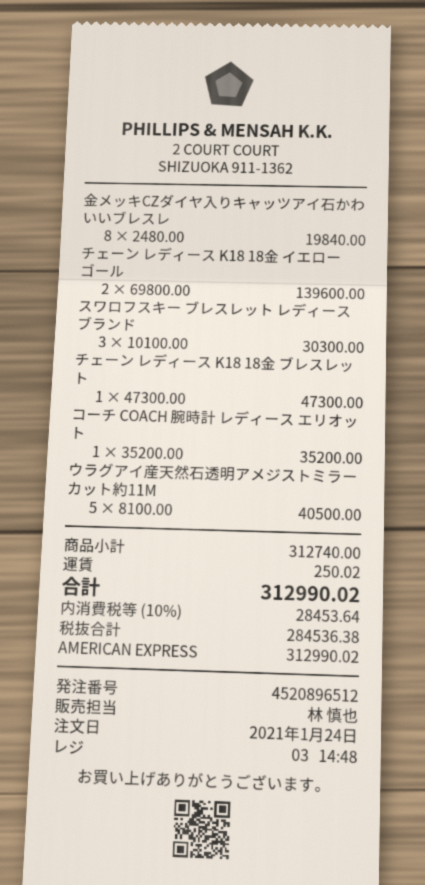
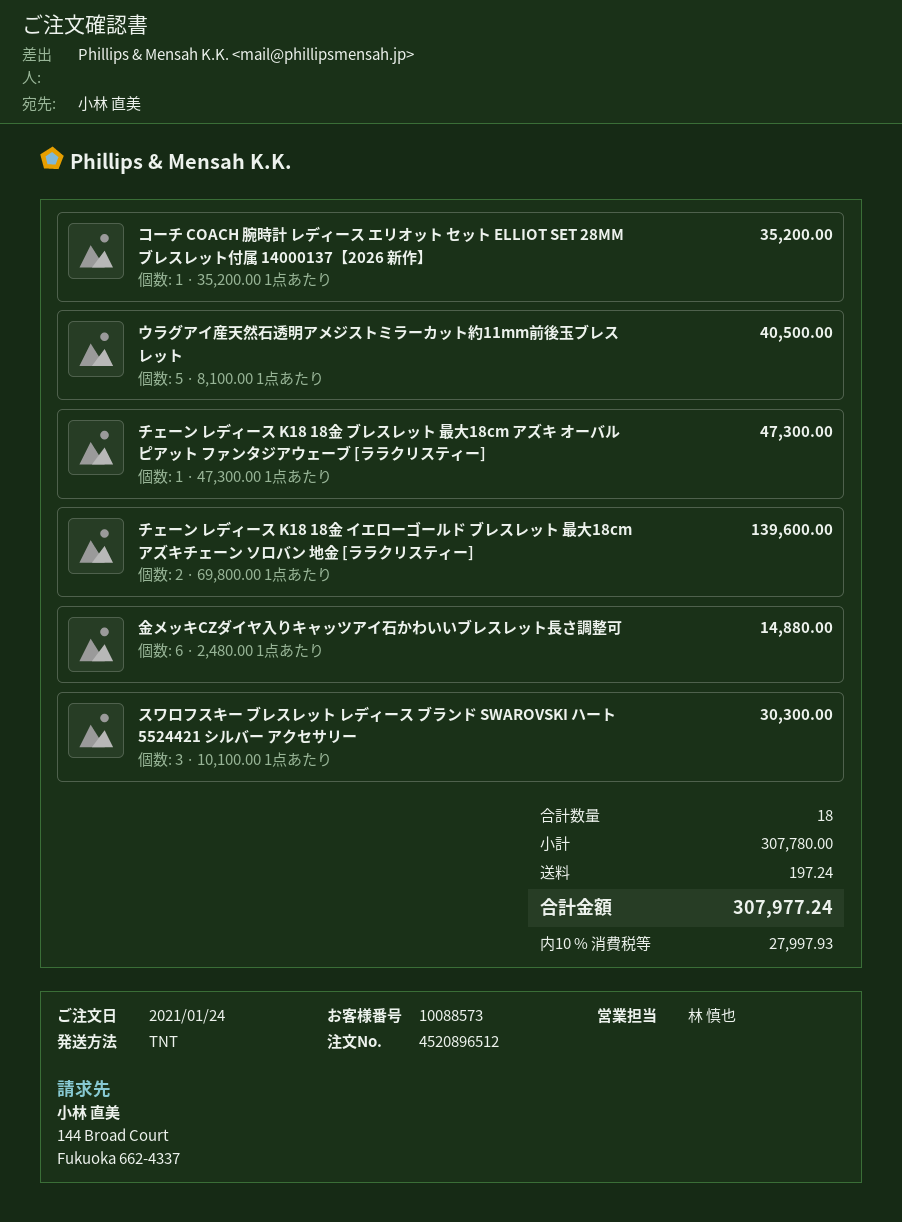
金メッキCZダイヤ入りキャッツアイ石かわいいブレスレ: 8 x 2480.00 = 19840.00 -> 6 x 2480.00 = 14880.00
subtotal: 312740.00 -> 307780.00
shipping: 250.02 -> 197.24
tax: 10% = 28453.64 -> 10% = 27997.93
total: 312990.02 -> 307977.24

